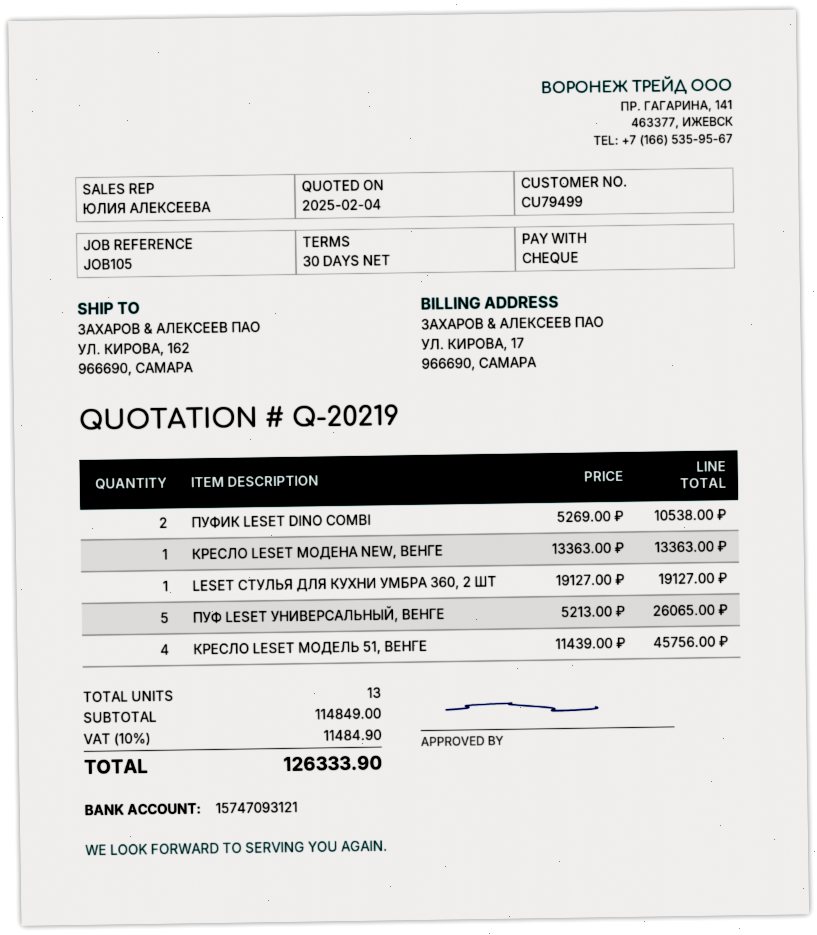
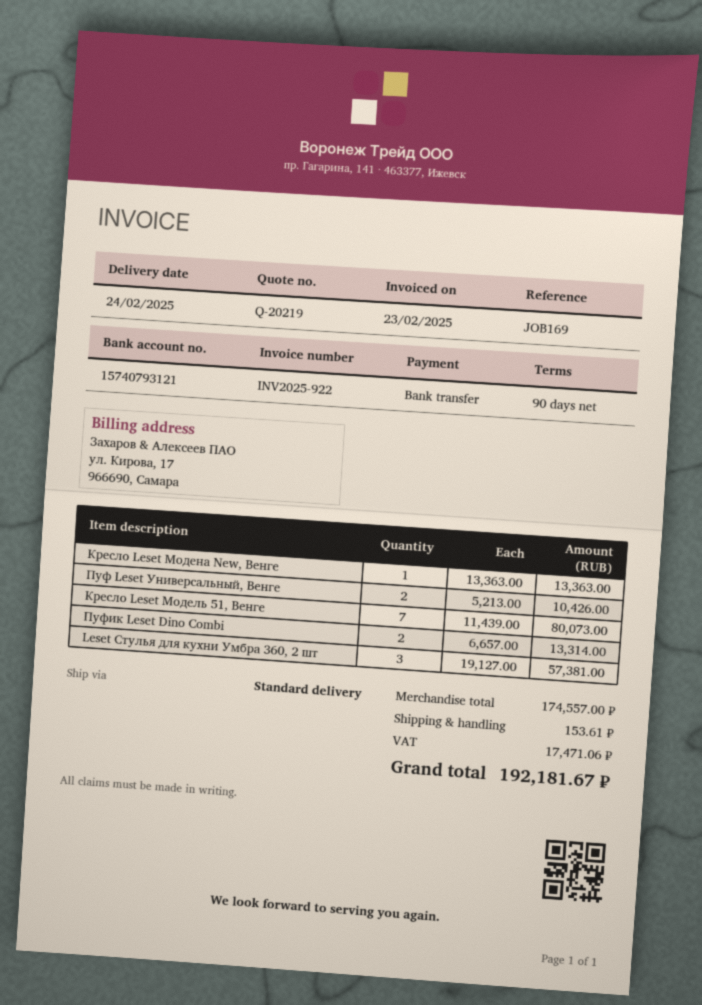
payment terms: 30 days -> 90 days
reference: JOB105 -> JOB169
payment method: cheque -> bank transfer
bank account: 15747093121 -> 15740793121
ПУФИК LESET DINO COMBI: 2 x 5269.00 = 10538.00 -> 2 x 6657.00 = 13314.00
LESET СТУЛЬЯ ДЛЯ КУХНИ УМБРА 360, 2 ШТ: 1 x 19127.00 = 19127.00 -> 3 x 19127.00 = 57381.00
ПУФ LESET УНИВЕРСАЛЬНЫЙ, ВЕНГЕ: 5 x 5213.00 = 26065.00 -> 2 x 5213.00 = 10426.00
КРЕСЛО LESET МОДЕЛЬ 51, ВЕНГЕ: 4 x 11439.00 = 45756.00 -> 7 x 11439.00 = 80073.00
subtotal: 114849.00 -> 174557.00
shipping: none -> 153.61
tax: 11484.90 -> 17471.06
total: 126333.90 -> 192181.67

